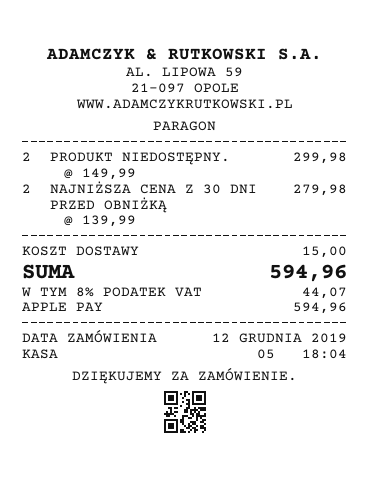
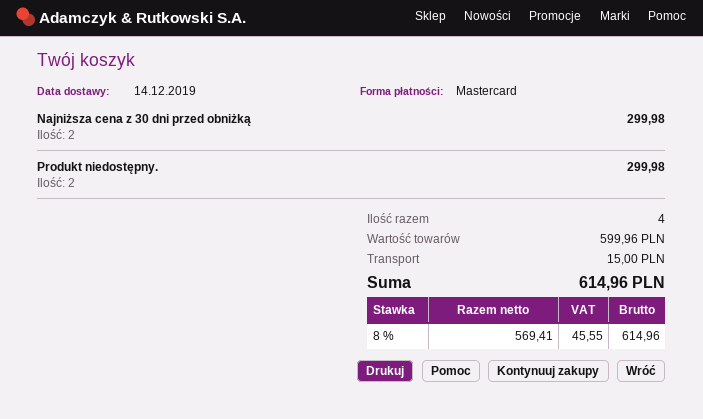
payment method: Apple Pay -> Mastercard
NAJNIŻSZA CENA Z 30 DNI PRZED OBNIŻKĄ: 2 for 279.98 -> 2 for 299.98
tax: 8% = 44.07 -> 8% = 45.55
total: 594.96 -> 614.96

